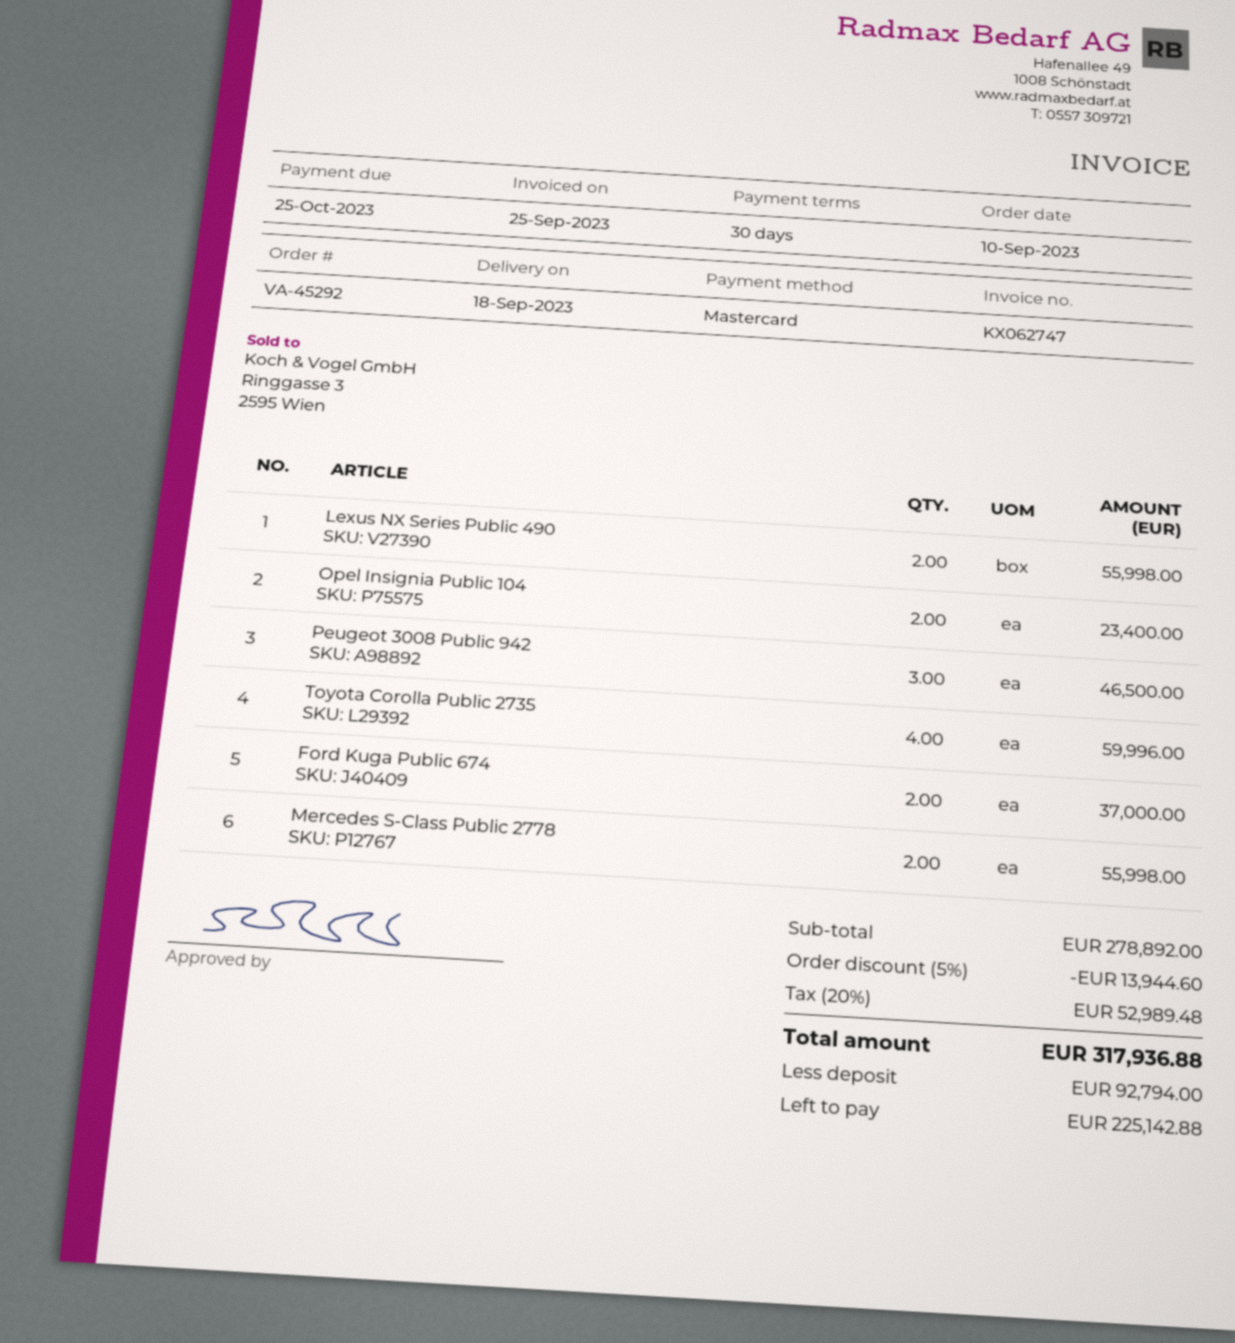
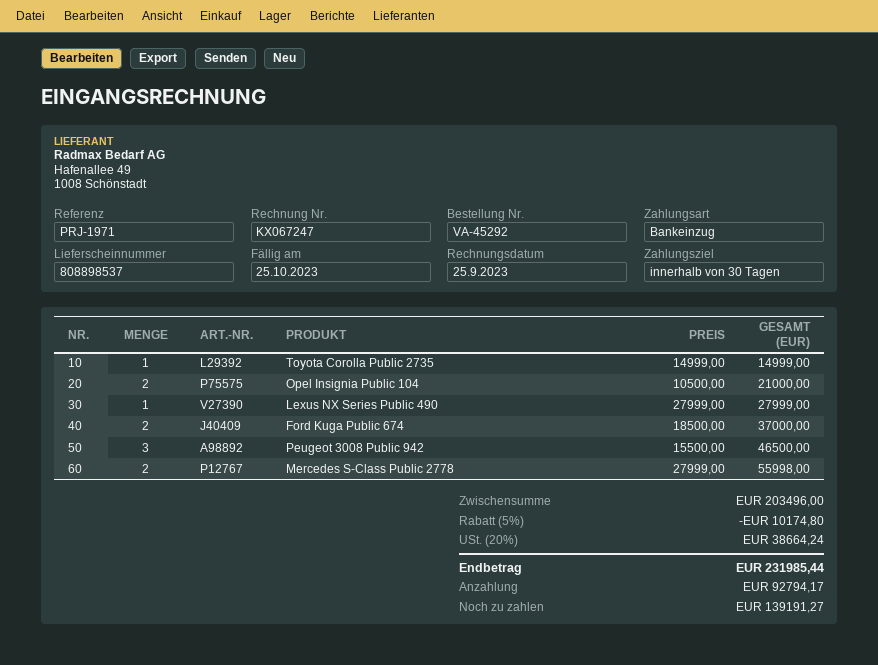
invoice number: KX062747 -> KX067247
payment method: Mastercard -> direct debit
Lexus NX Series Public 490: 2 for 55998.00 -> 1 for 27999.00
Opel Insignia Public 104: 2 for 23400.00 -> 2 for 21000.00
Toyota Corolla Public 2735: 4 for 59996.00 -> 1 for 14999.00
subtotal: 278892.00 -> 203496.00
discount: 5% = 13944.60 -> 5% = 10174.80
tax: 20% = 52989.48 -> 20% = 38664.24
total: 317936.88 -> 231985.44
deposit: 92794.00 -> 92794.17
balance: 225142.88 -> 139191.27

